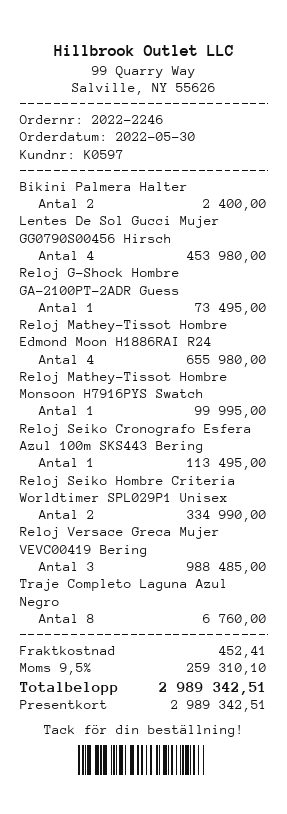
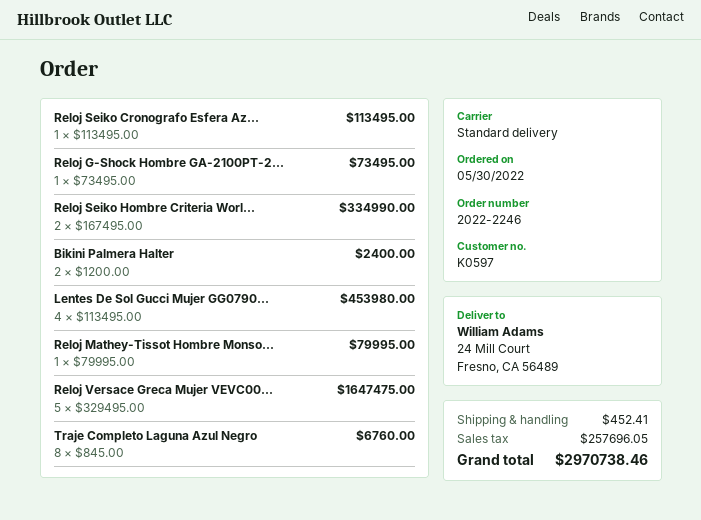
Reloj Mathey-Tissot Hombre Edmond Moon H1886RAI R24: 4 for 655980.00 -> none
Reloj Mathey-Tissot Hombre Monsoon H7916PYS Swatch: 1 for 99995.00 -> 1 for 79995.00
Reloj Versace Greca Mujer VEVC00419 Bering: 3 for 988485.00 -> 5 for 1647475.00
tax: 259310.10 -> 257696.05
total: 2989342.51 -> 2970738.46

